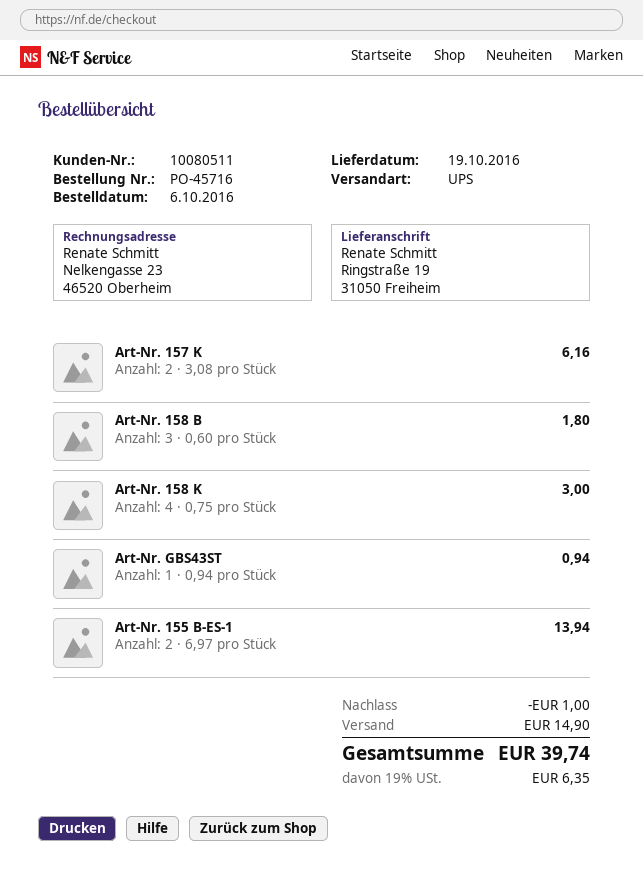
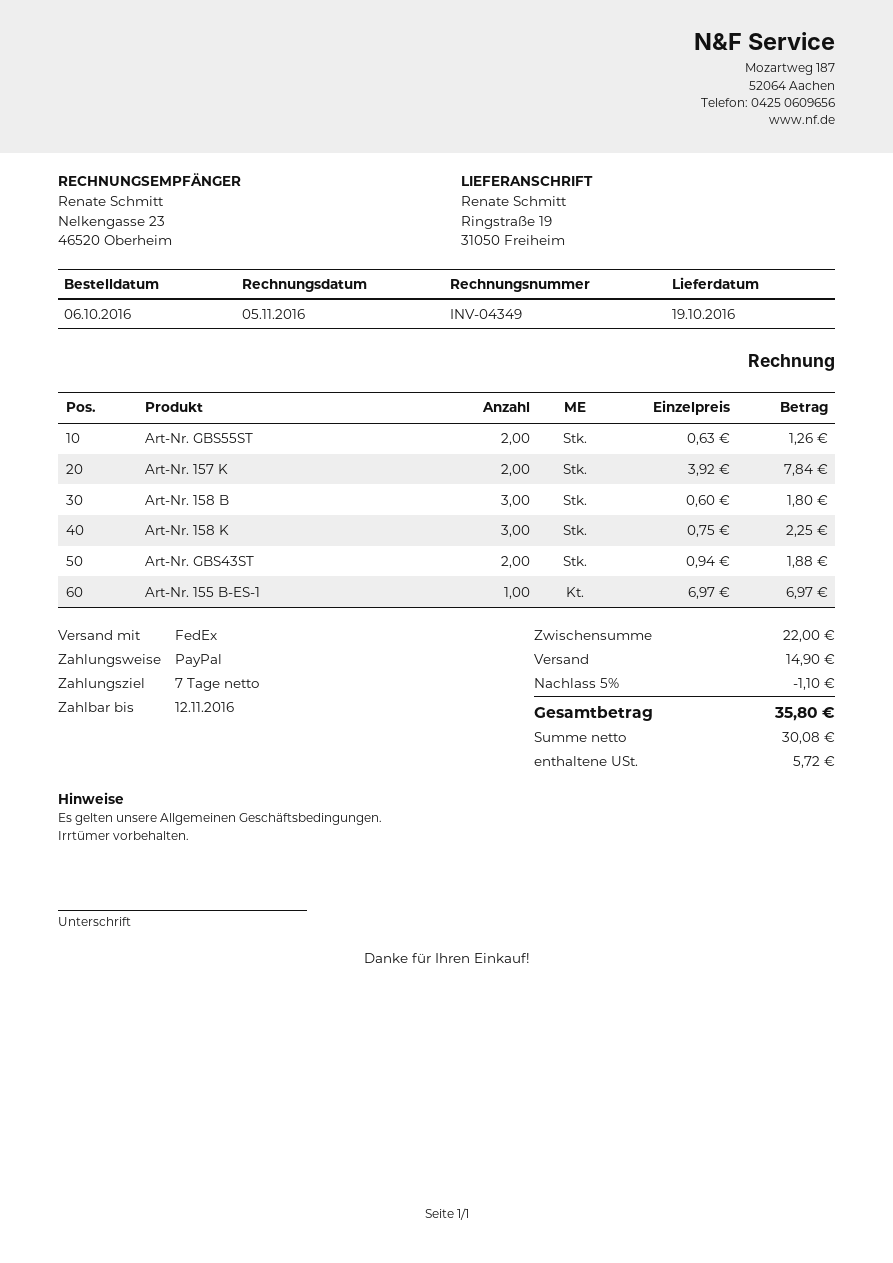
shipping method: UPS -> FedEx
Art-Nr. 157 K: 2 x 3.08 = 6.16 -> 2 x 3.92 = 7.84
Art-Nr. 158 K: 4 x 0.75 = 3.00 -> 3 x 0.75 = 2.25
Art-Nr. GBS43ST: 1 x 0.94 = 0.94 -> 2 x 0.94 = 1.88
Art-Nr. 155 B-ES-1: 2 x 6.97 = 13.94 -> 1 x 6.97 = 6.97
Art-Nr. GBS55ST: none -> 2 x 0.63 = 1.26
discount: 1.00 -> 1.10
tax: 6.35 -> 5.72
total: 39.74 -> 35.80

